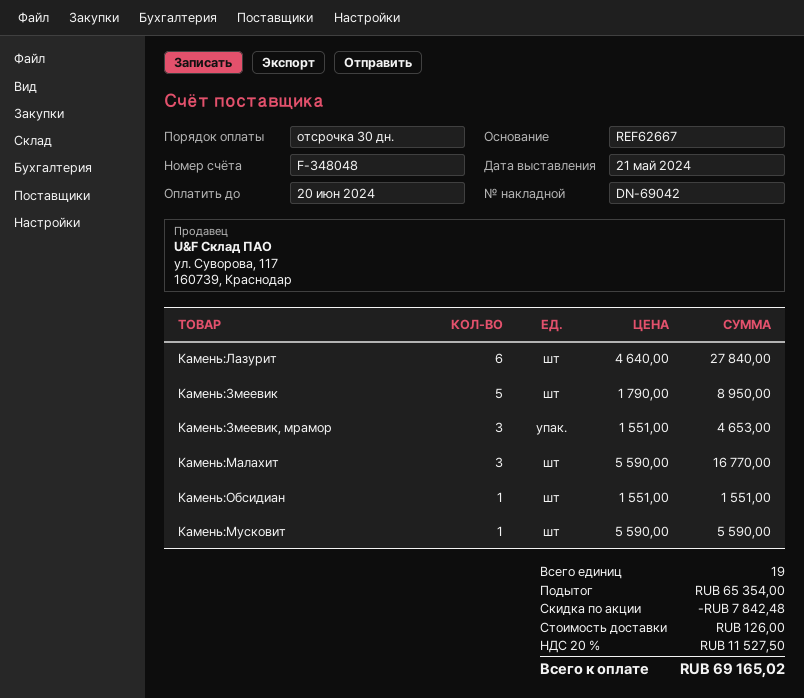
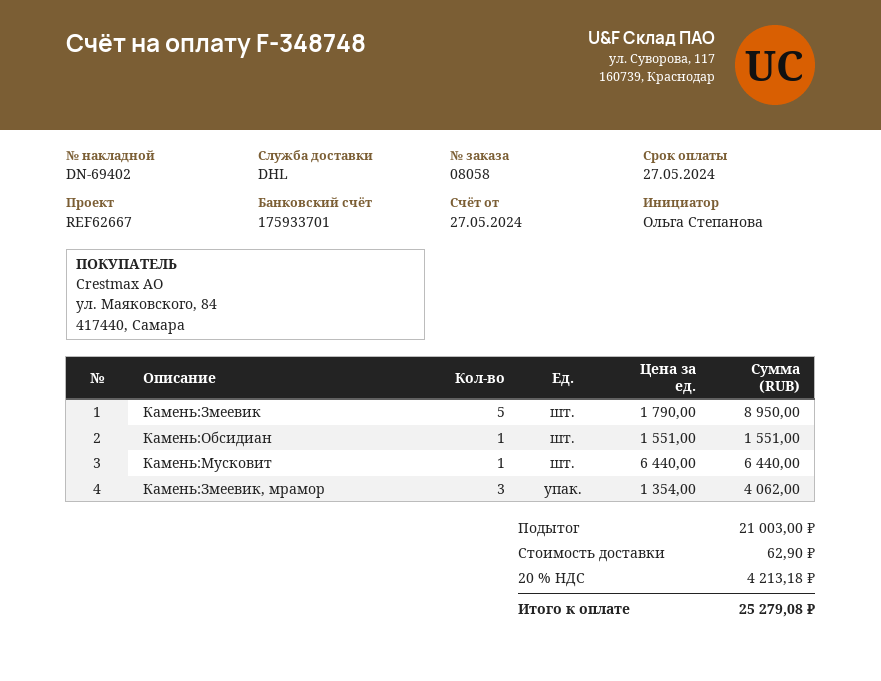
delivery note number: DN-69042 -> DN-69402
invoice number: F-348048 -> F-348748
invoice date: 2024-05-21 -> 2024-05-27
due date: 2024-06-20 -> 2024-05-27
Камень:Лазурит: 6 x 4640.00 = 27840.00 -> none
Камень:Змеевик, мрамор: 3 x 1551.00 = 4653.00 -> 3 x 1354.00 = 4062.00
Камень:Малахит: 3 x 5590.00 = 16770.00 -> none
Камень:Мусковит: 1 x 5590.00 = 5590.00 -> 1 x 6440.00 = 6440.00
subtotal: 65354.00 -> 21003.00
discount: 7842.48 -> none
shipping: 126.00 -> 62.90
tax: 20% = 11527.50 -> 20% = 4213.18
total: 69165.02 -> 25279.08

